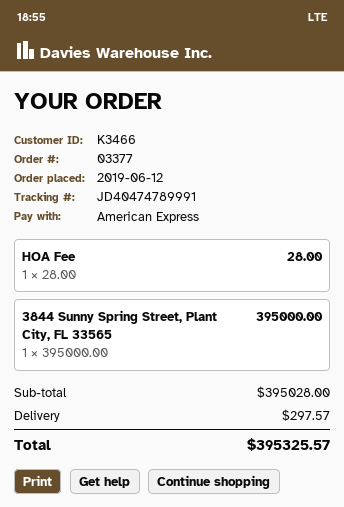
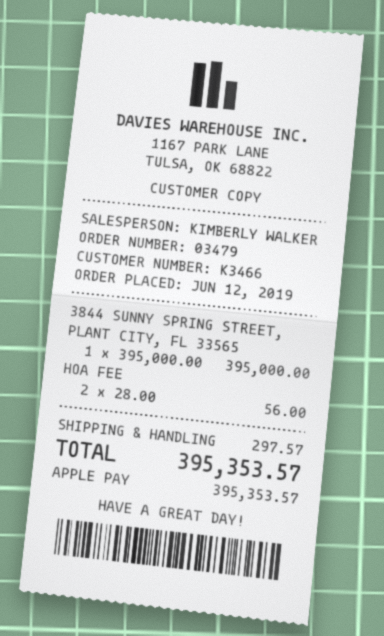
order number: 03377 -> 03479
payment method: American Express -> Apple Pay
HOA Fee: 1 x 28.00 = 28.00 -> 2 x 28.00 = 56.00
total: 395325.57 -> 395353.57

